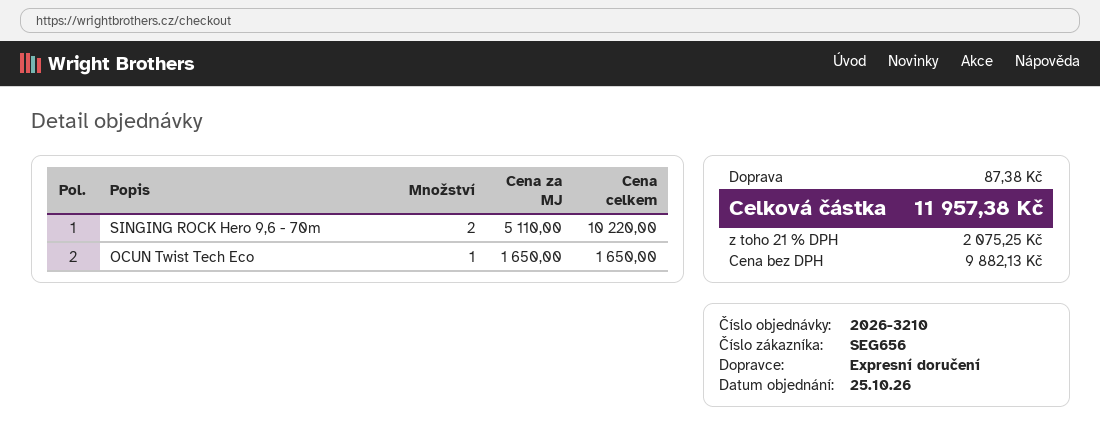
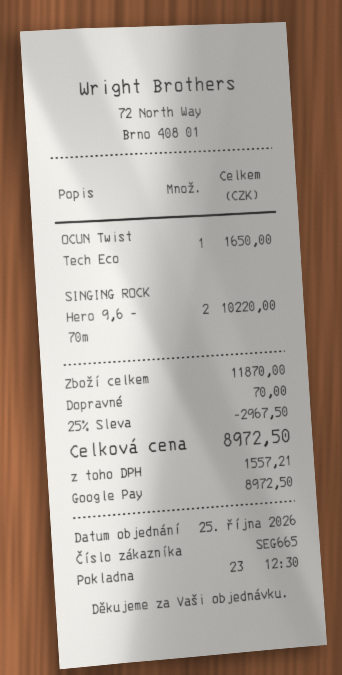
customer number: SEG656 -> SEG665
discount: none -> 25% = 2967.50
shipping: 87.38 -> 70.00
tax: 2075.25 -> 1557.21
total: 11957.38 -> 8972.50

